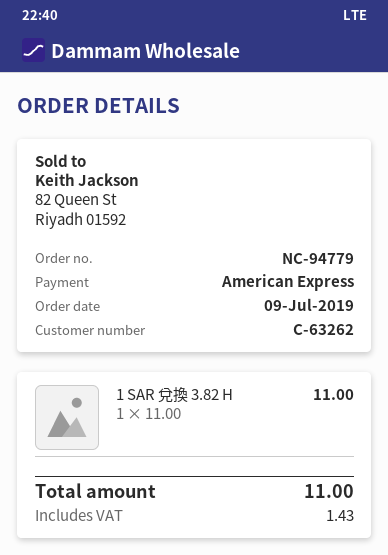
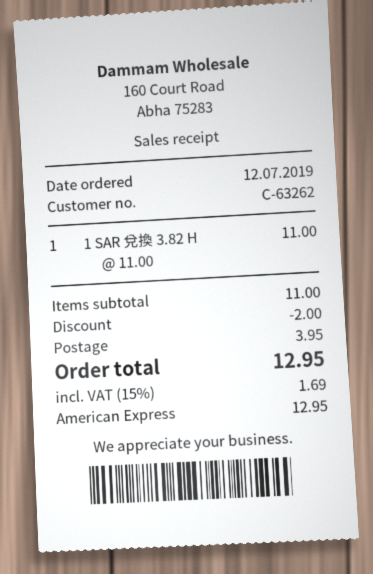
order date: 2019-07-09 -> 2019-07-12
discount: none -> 2.00
shipping: none -> 3.95
tax: 1.43 -> 1.69
total: 11.00 -> 12.95

